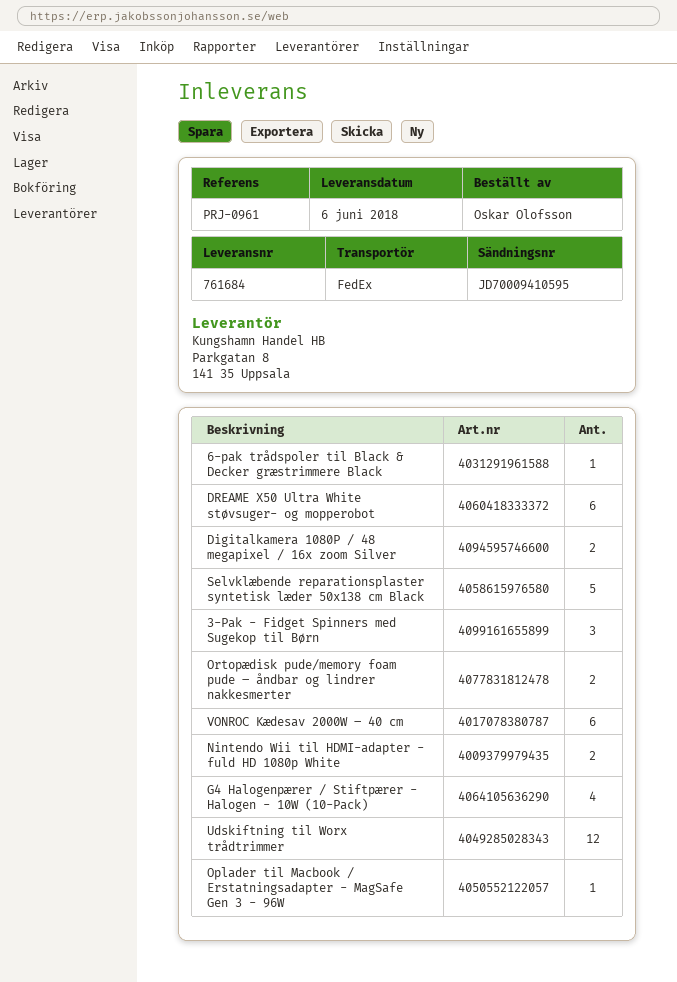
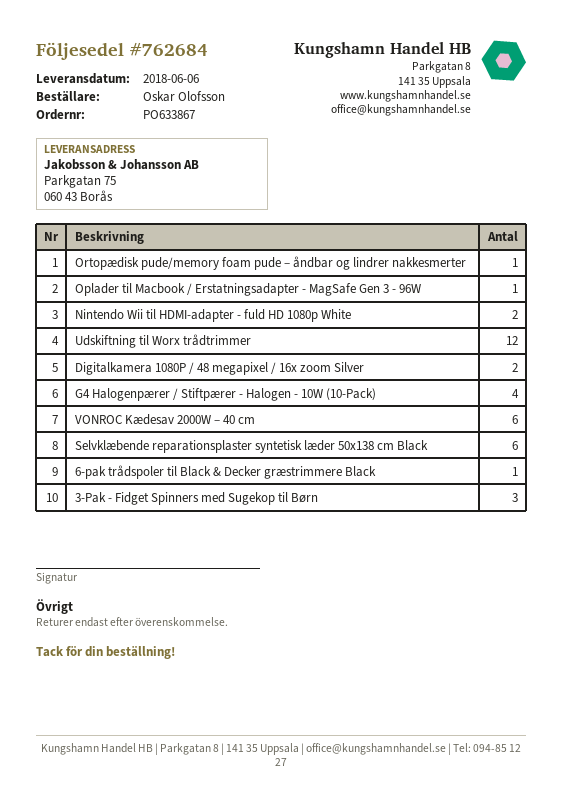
delivery note number: 761684 -> 762684
DREAME X50 Ultra White støvsuger- og mopperobot: 6 -> none
Selvklæbende reparationsplaster syntetisk læder 50x138 cm Black: 5 -> 6
Ortopædisk pude/memory foam pude – åndbar og lindrer nakkesmerter: 2 -> 1

